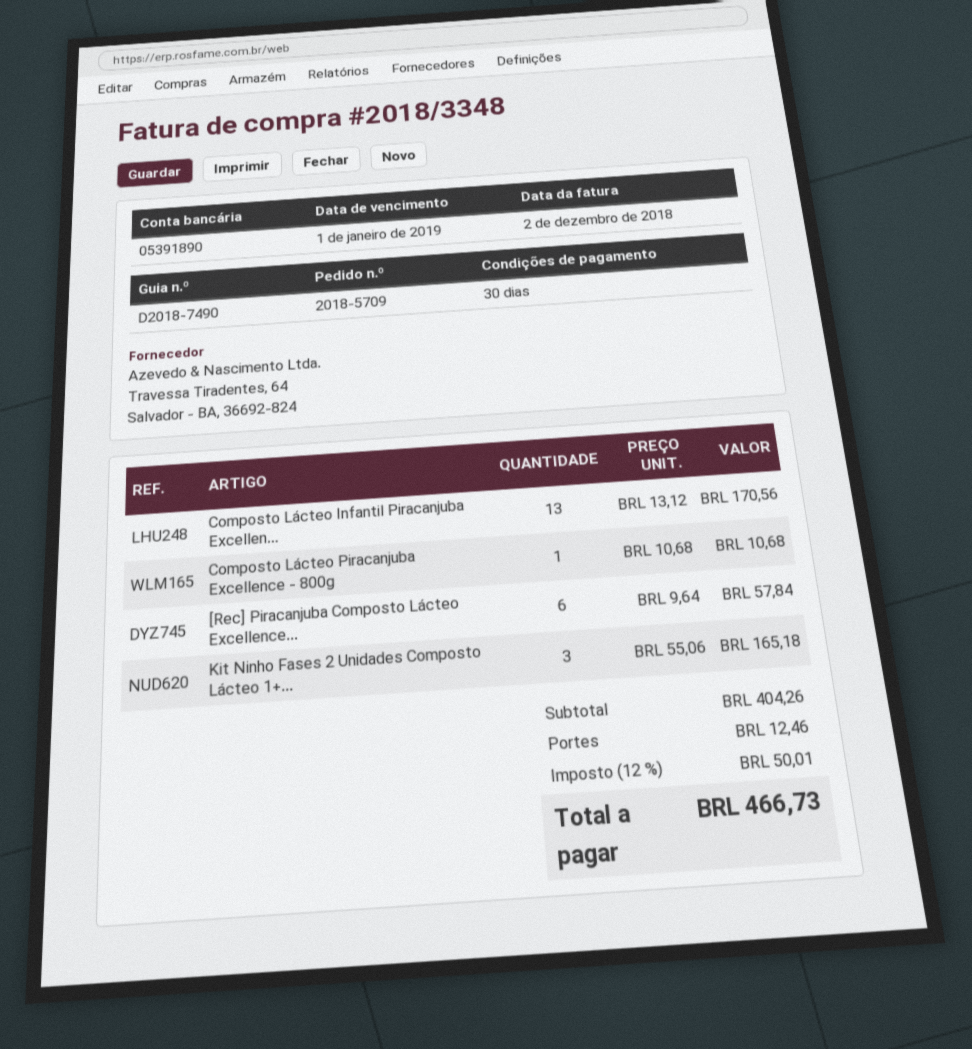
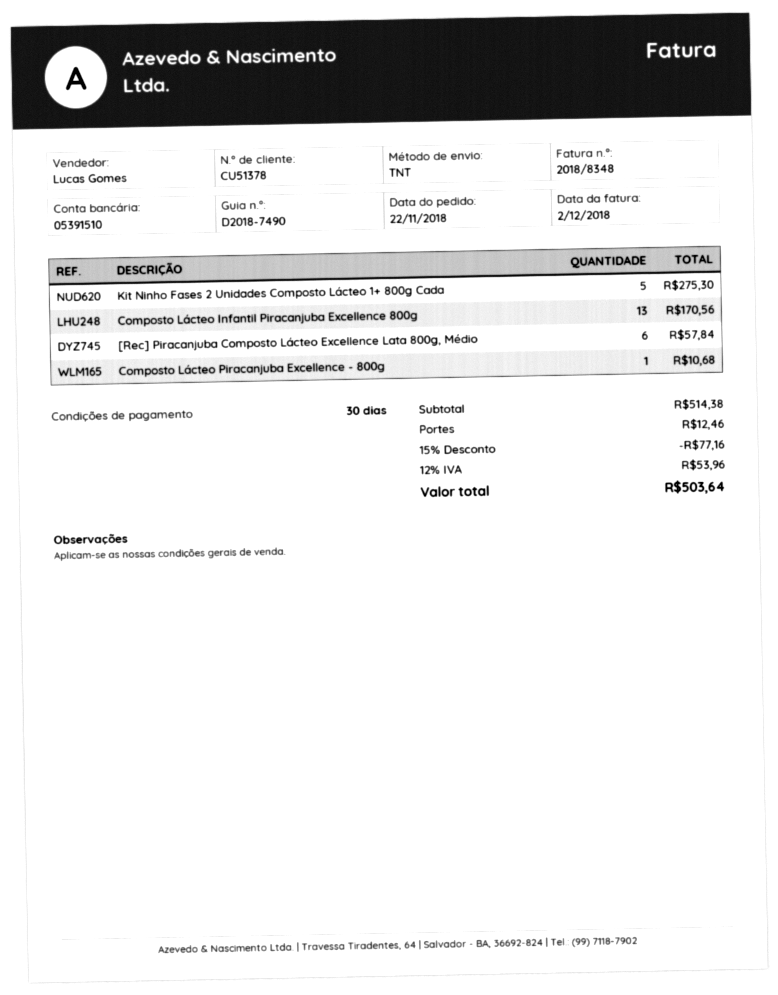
invoice number: 2018/3348 -> 2018/8348
bank account: 05391890 -> 05391510
Kit Ninho Fases 2 Unidades Composto Lácteo 1+...: 3 for 165.18 -> 5 for 275.30
subtotal: 404.26 -> 514.38
discount: none -> 15% = 77.16
tax: 12% = 50.01 -> 12% = 53.96
total: 466.73 -> 503.64

